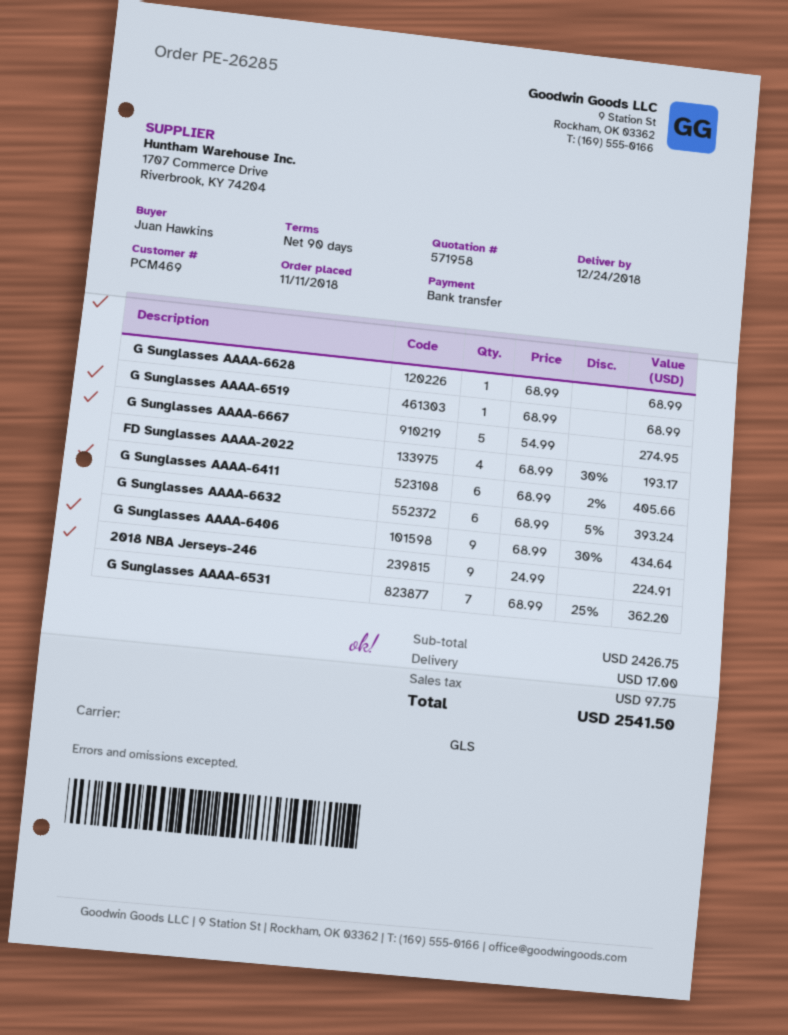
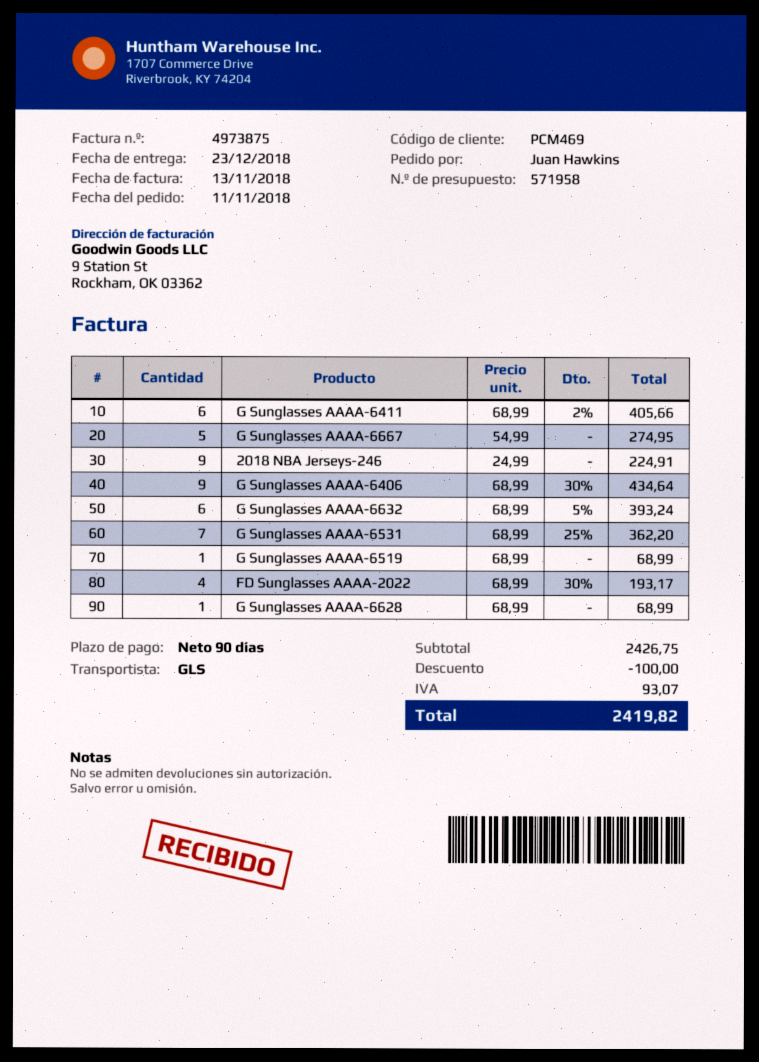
delivery date: 2018-12-24 -> 2018-12-23
discount: none -> 100.00
shipping: 17.00 -> none
tax: 97.75 -> 93.07
total: 2541.50 -> 2419.82

